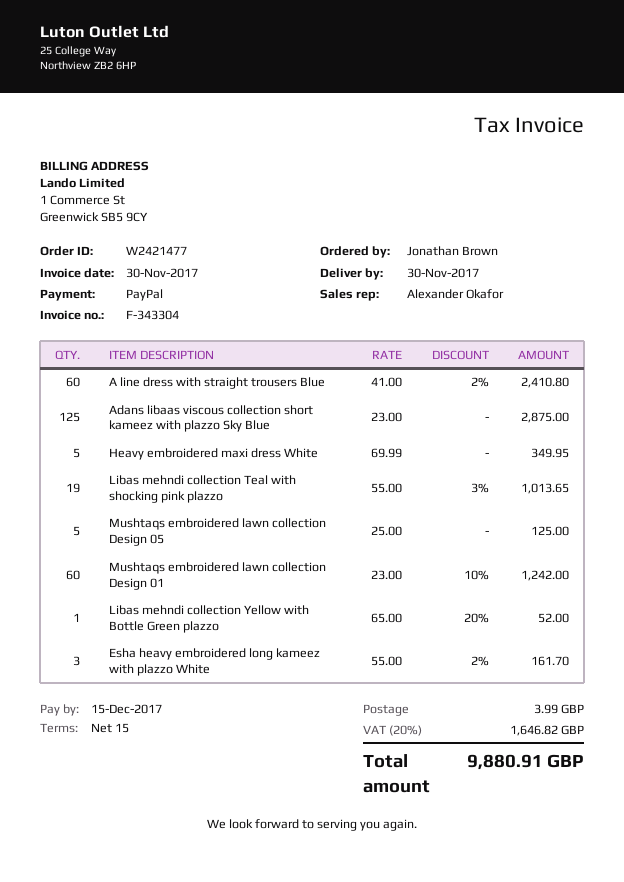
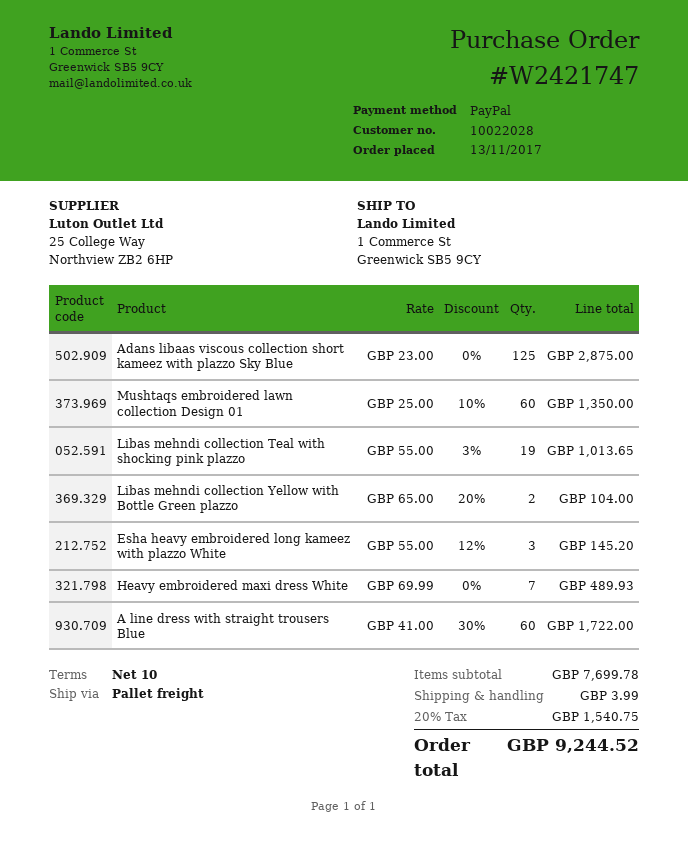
order number: W2421477 -> W2421747
payment terms: 15 days -> 10 days
A line dress with straight trousers Blue: 60 x 41.00 - 2% = 2410.80 -> 60 x 41.00 - 30% = 1722.00
Heavy embroidered maxi dress White: 5 x 69.99 = 349.95 -> 7 x 69.99 = 489.93
Mushtaqs embroidered lawn collection Design 05: 5 x 25.00 = 125.00 -> none
Mushtaqs embroidered lawn collection Design 01: 60 x 23.00 - 10% = 1242.00 -> 60 x 25.00 - 10% = 1350.00
Libas mehndi collection Yellow with Bottle Green plazzo: 1 x 65.00 - 20% = 52.00 -> 2 x 65.00 - 20% = 104.00
Esha heavy embroidered long kameez with plazzo White: 3 x 55.00 - 2% = 161.70 -> 3 x 55.00 - 12% = 145.20
tax: 20% = 1646.82 -> 20% = 1540.75
total: 9880.91 -> 9244.52

